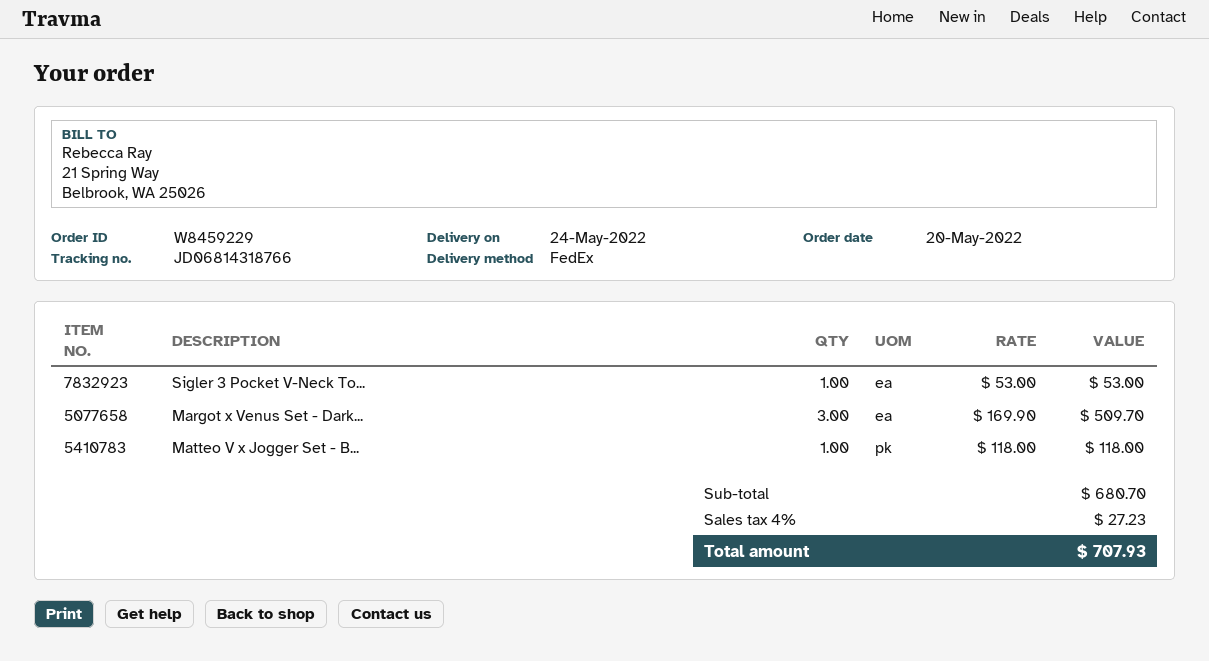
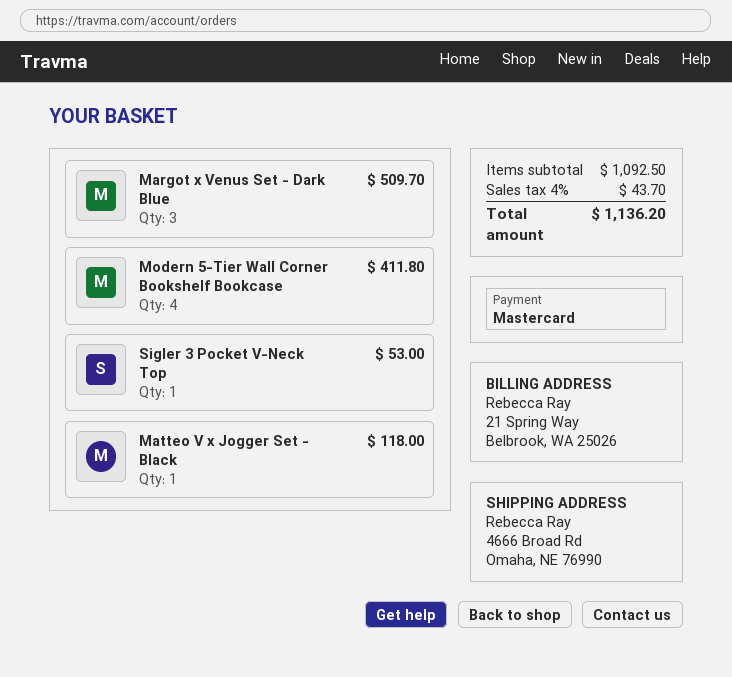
Modern 5-Tier Wall Corner Bookshelf Bookcase: none -> 4 for 411.80
subtotal: 680.70 -> 1092.50
tax: 4% = 27.23 -> 4% = 43.70
total: 707.93 -> 1136.20

